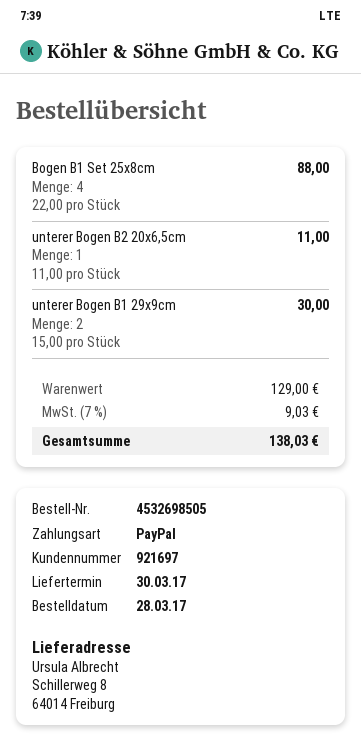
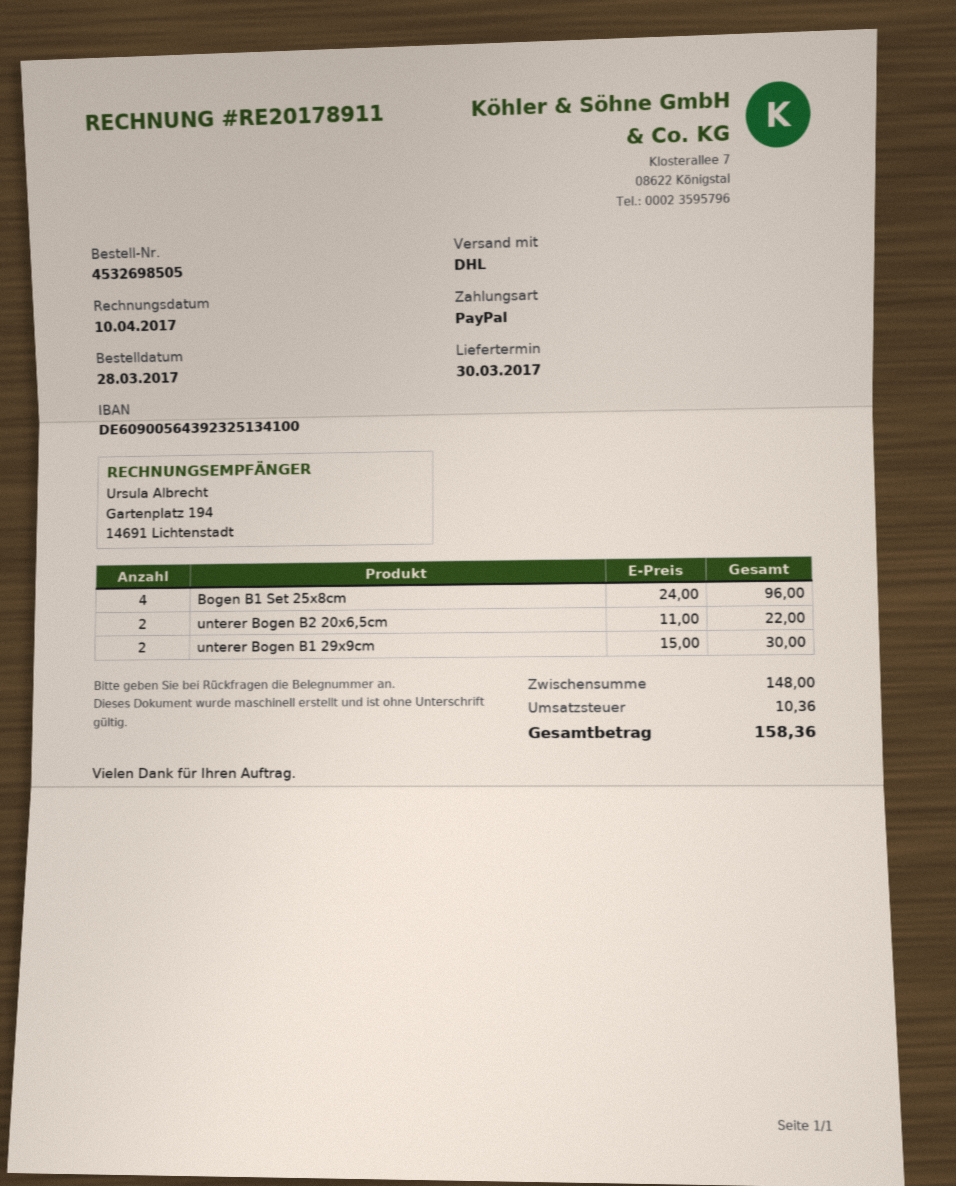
Bogen B1 Set 25x8cm: 4 x 22.00 = 88.00 -> 4 x 24.00 = 96.00
unterer Bogen B2 20x6,5cm: 1 x 11.00 = 11.00 -> 2 x 11.00 = 22.00
subtotal: 129.00 -> 148.00
tax: 9.03 -> 10.36
total: 138.03 -> 158.36

